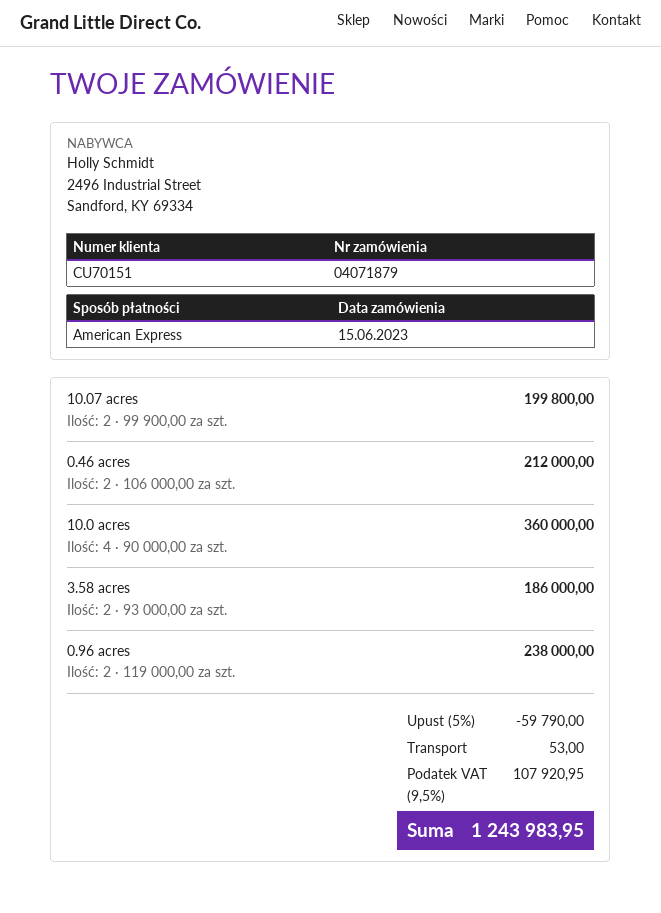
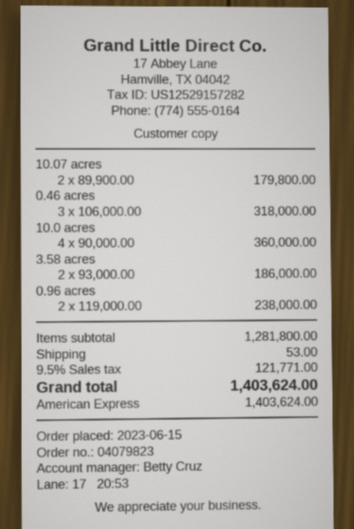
order number: 04071879 -> 04079823
10.07 acres: 2 x 99900.00 = 199800.00 -> 2 x 89900.00 = 179800.00
0.46 acres: 2 x 106000.00 = 212000.00 -> 3 x 106000.00 = 318000.00
discount: 5% = 59790.00 -> none
tax: 9.5% = 107920.95 -> 9.5% = 121771.00
total: 1243983.95 -> 1403624.00

